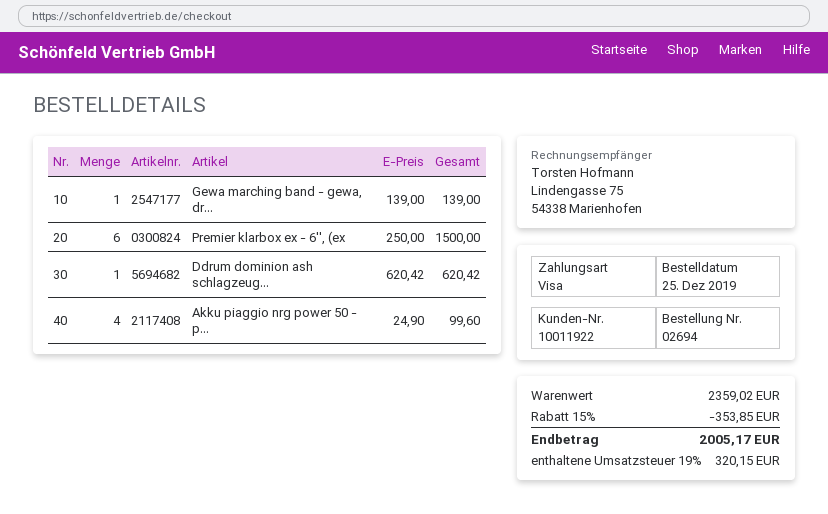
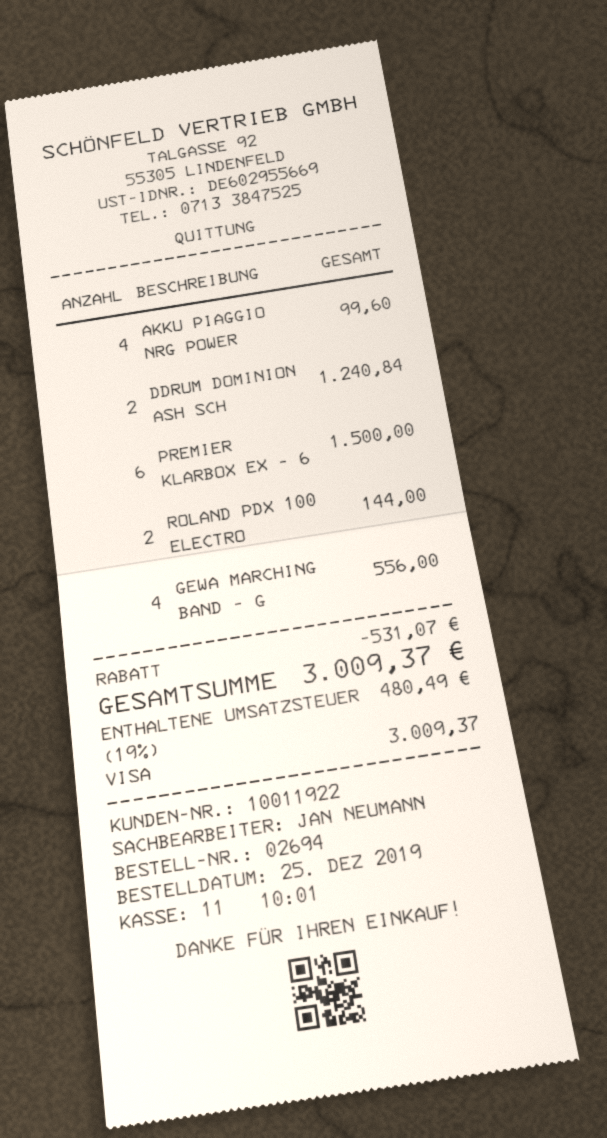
Gewa marching band - gewa, dr...: 1 for 139.00 -> 4 for 556.00
Ddrum dominion ash schlagzeug...: 1 for 620.42 -> 2 for 1240.84
ROLAND PDX 100 ELECTRO: none -> 2 for 144.00
discount: 353.85 -> 531.07
tax: 19% = 320.15 -> 19% = 480.49
total: 2005.17 -> 3009.37

